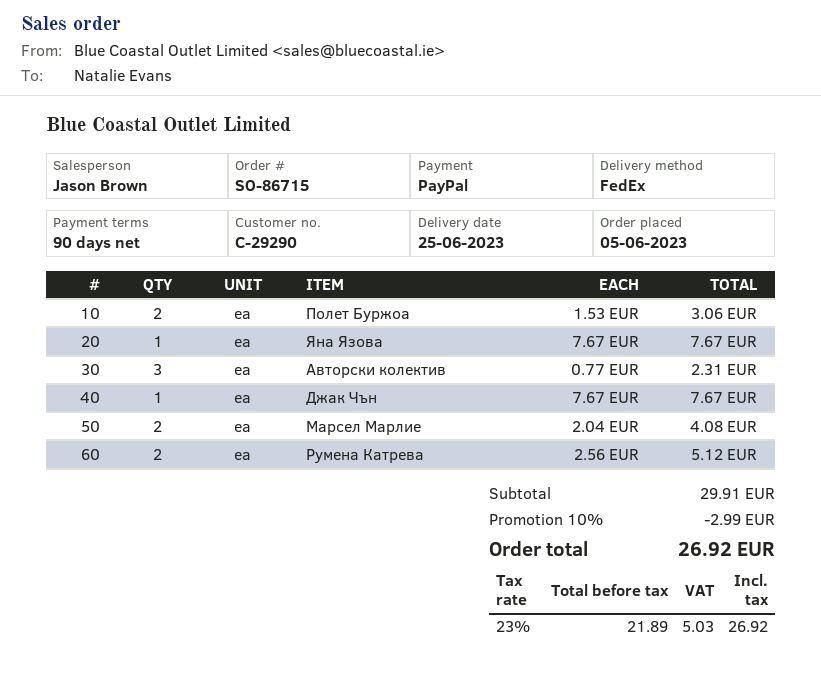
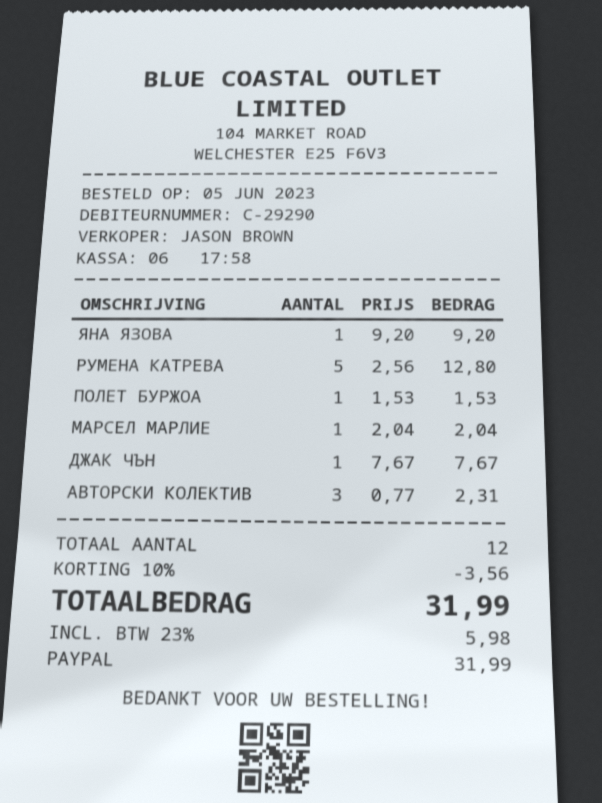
Полет Буржоа: 2 x 1.53 = 3.06 -> 1 x 1.53 = 1.53
Яна Язова: 1 x 7.67 = 7.67 -> 1 x 9.20 = 9.20
Марсел Марлие: 2 x 2.04 = 4.08 -> 1 x 2.04 = 2.04
Румена Катрева: 2 x 2.56 = 5.12 -> 5 x 2.56 = 12.80
discount: 10% = 2.99 -> 10% = 3.56
tax: 23% = 5.03 -> 23% = 5.98
total: 26.92 -> 31.99

